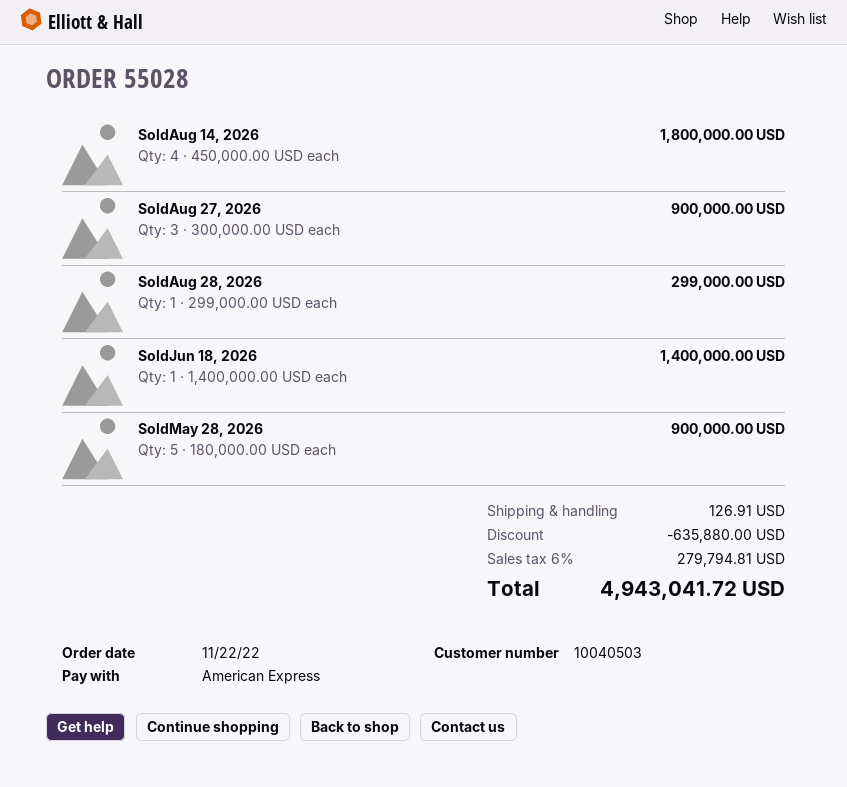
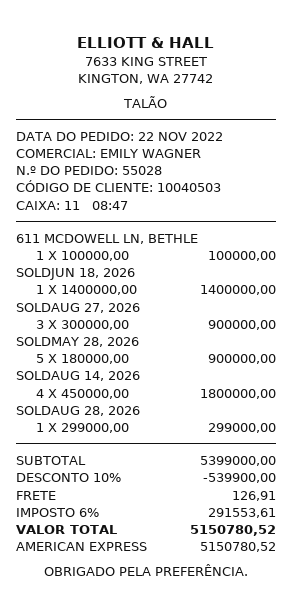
611 MCDOWELL LN, BETHLE: none -> 1 x 100000.00 = 100000.00
discount: 635880.00 -> 539900.00
tax: 6% = 279794.81 -> 6% = 291553.61
total: 4943041.72 -> 5150780.52

